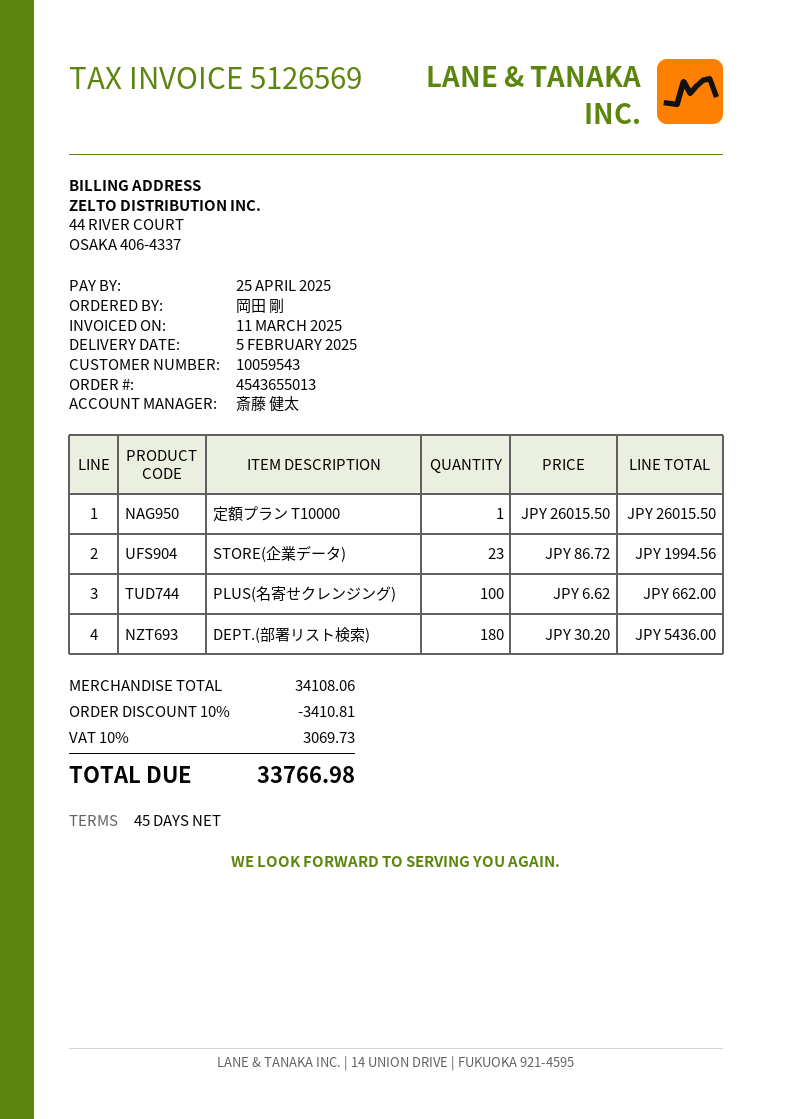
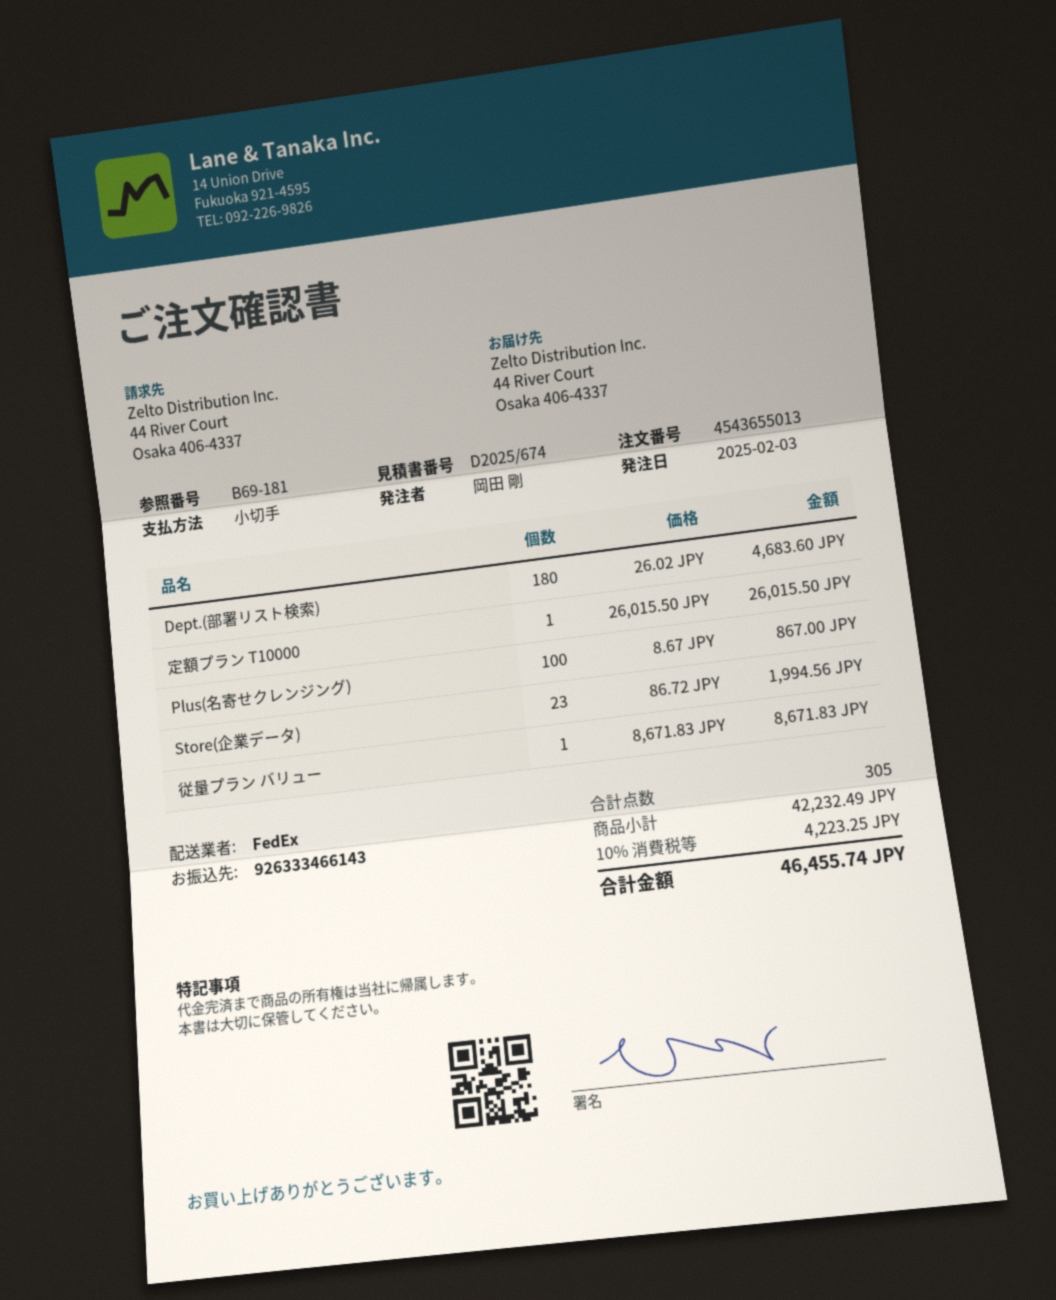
PLUS(名寄せクレンジング): 100 x 6.62 = 662.00 -> 100 x 8.67 = 867.00
DEPT.(部署リスト検索): 180 x 30.20 = 5436.00 -> 180 x 26.02 = 4683.60
従量プラン バリュー: none -> 1 x 8671.83 = 8671.83
subtotal: 34108.06 -> 42232.49
discount: 10% = 3410.81 -> none
tax: 10% = 3069.73 -> 10% = 4223.25
total: 33766.98 -> 46455.74

